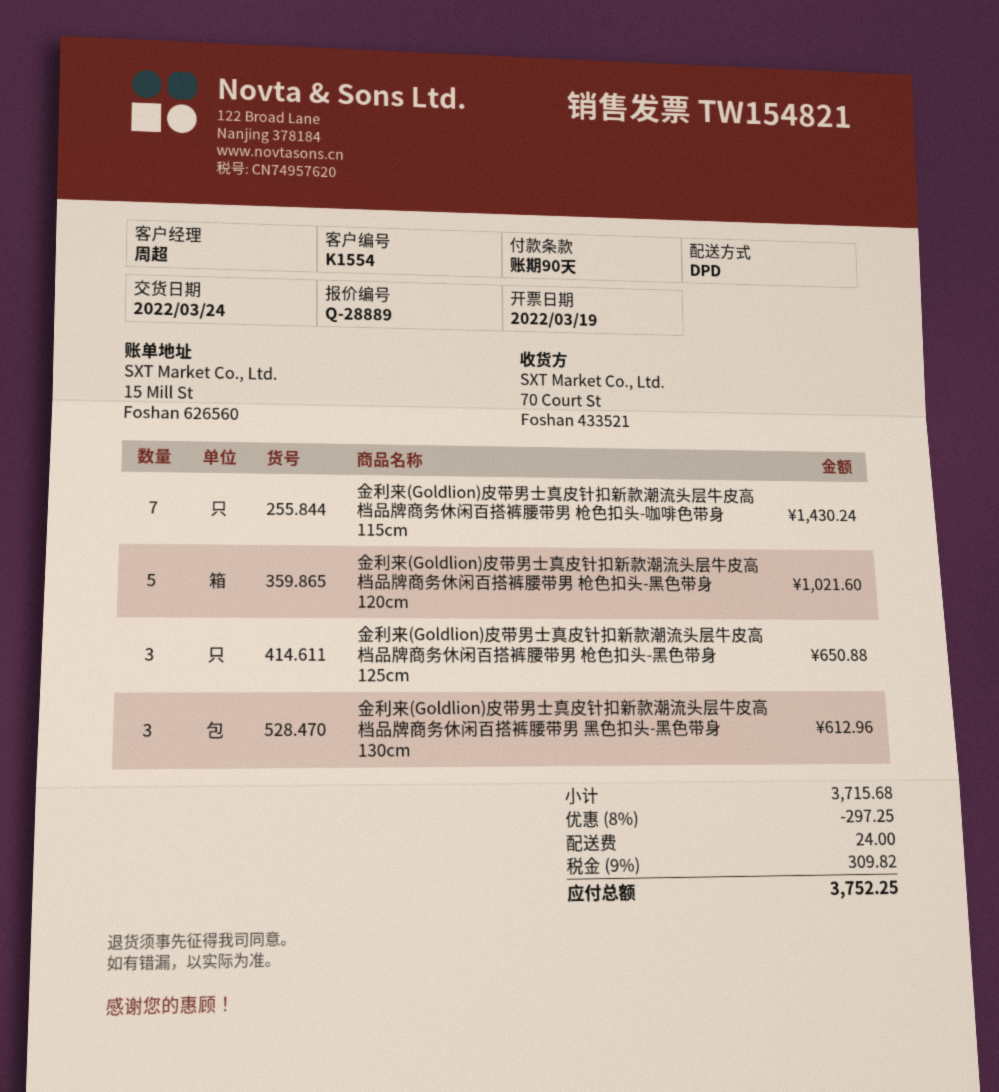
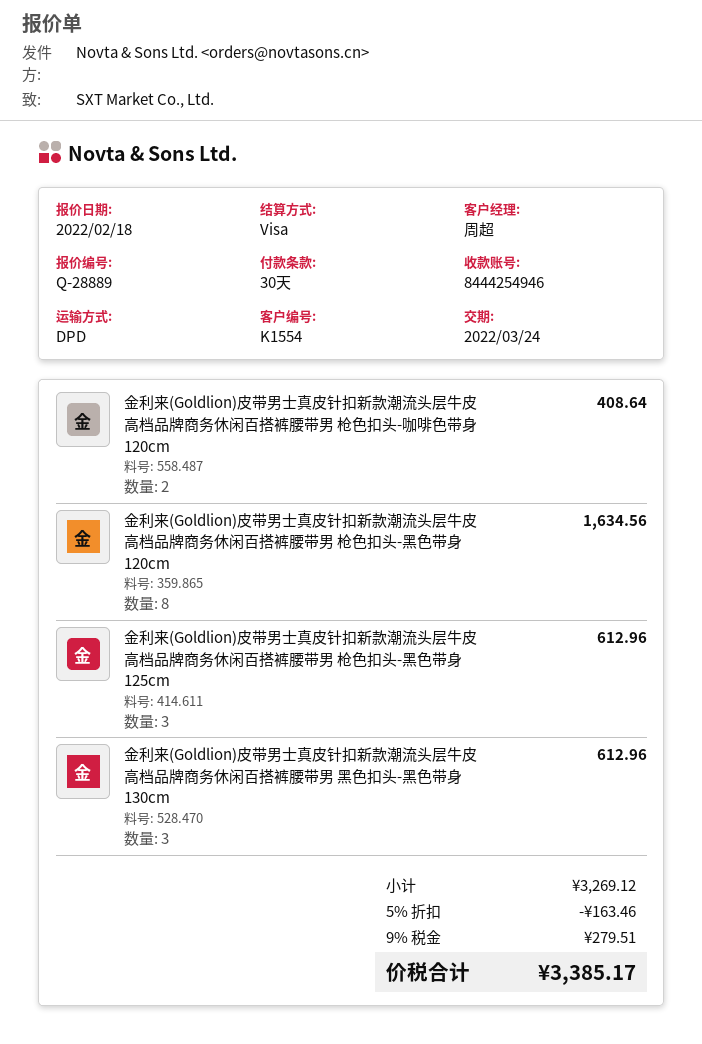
payment terms: 90 days -> 30 days
金利来(Goldlion)皮带男士真皮针扣新款潮流头层牛皮高档品牌商务休闲百搭裤腰带男 枪色扣头-咖啡色带身 115cm: 7 for 1430.24 -> none
金利来(Goldlion)皮带男士真皮针扣新款潮流头层牛皮高档品牌商务休闲百搭裤腰带男 枪色扣头-黑色带身 120cm: 5 for 1021.60 -> 8 for 1634.56
金利来(Goldlion)皮带男士真皮针扣新款潮流头层牛皮高档品牌商务休闲百搭裤腰带男 枪色扣头-黑色带身 125cm: 3 for 650.88 -> 3 for 612.96
金利来(Goldlion)皮带男士真皮针扣新款潮流头层牛皮高档品牌商务休闲百搭裤腰带男 枪色扣头-咖啡色带身 120cm: none -> 2 for 408.64
subtotal: 3715.68 -> 3269.12
discount: 8% = 297.25 -> 5% = 163.46
shipping: 24.00 -> none
tax: 9% = 309.82 -> 9% = 279.51
total: 3752.25 -> 3385.17

